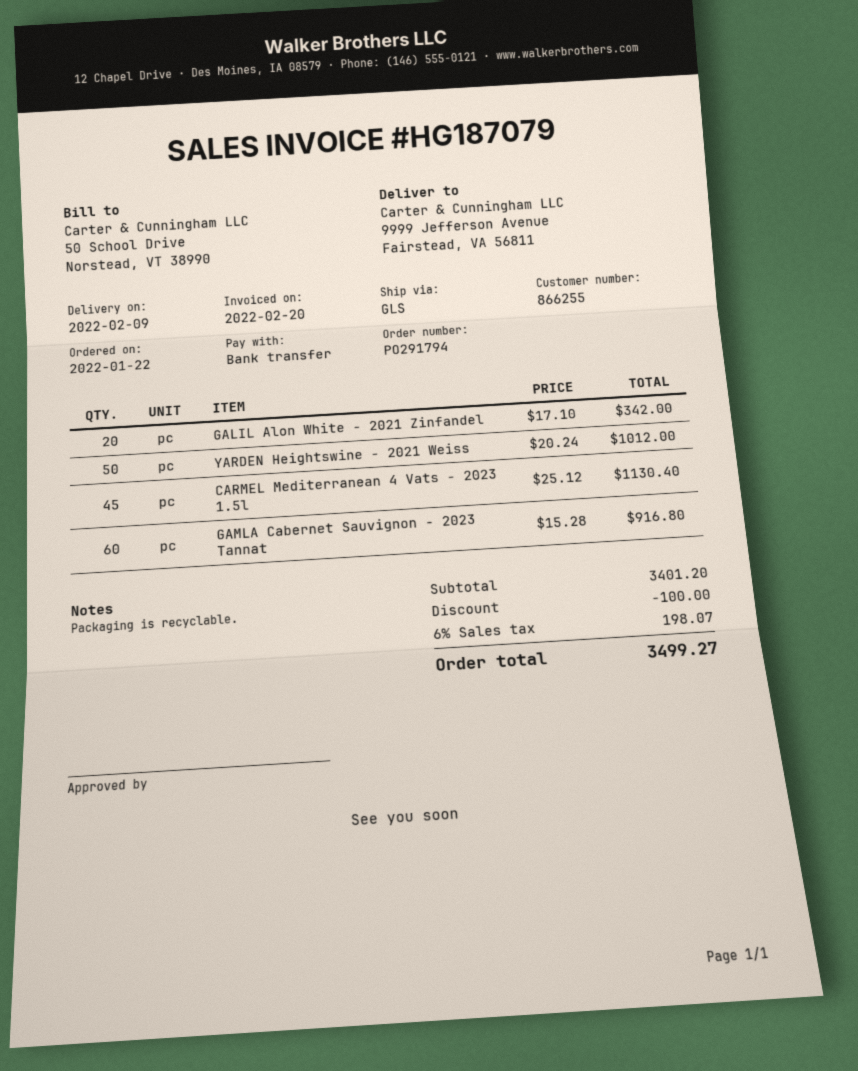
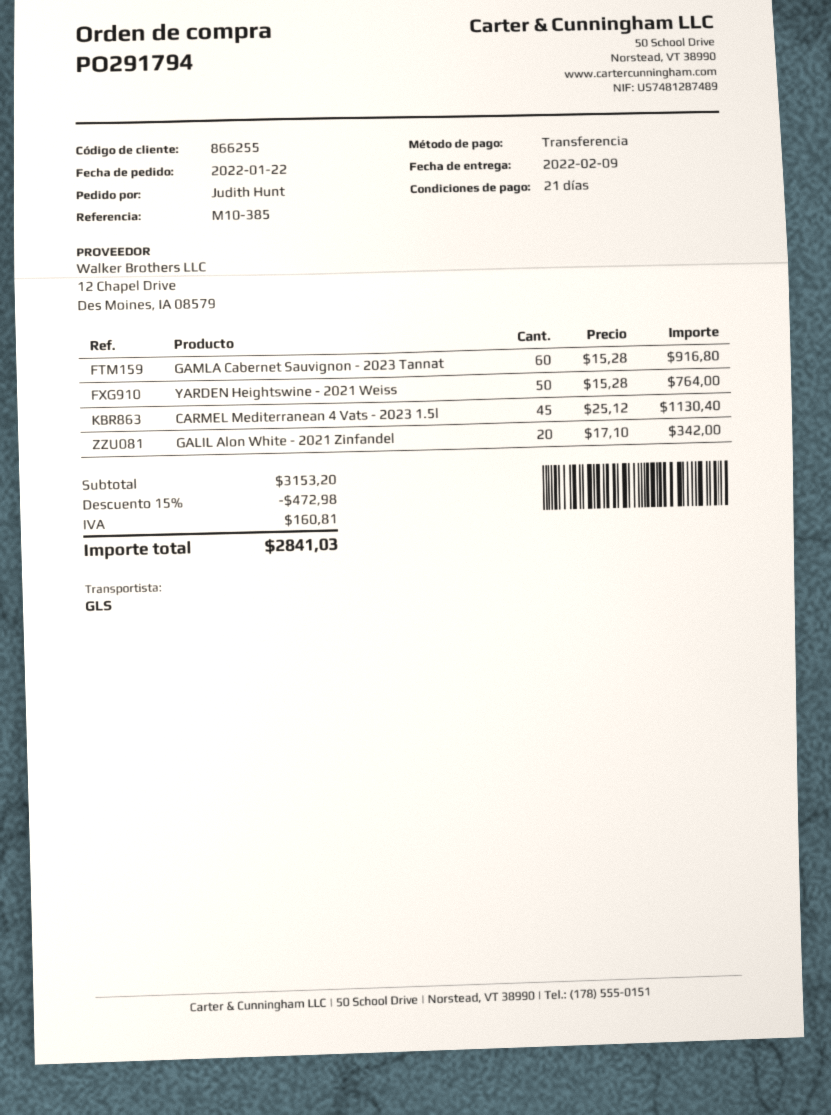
YARDEN Heightswine - 2021 Weiss: 50 x 20.24 = 1012.00 -> 50 x 15.28 = 764.00
subtotal: 3401.20 -> 3153.20
discount: 100.00 -> 472.98
tax: 198.07 -> 160.81
total: 3499.27 -> 2841.03

